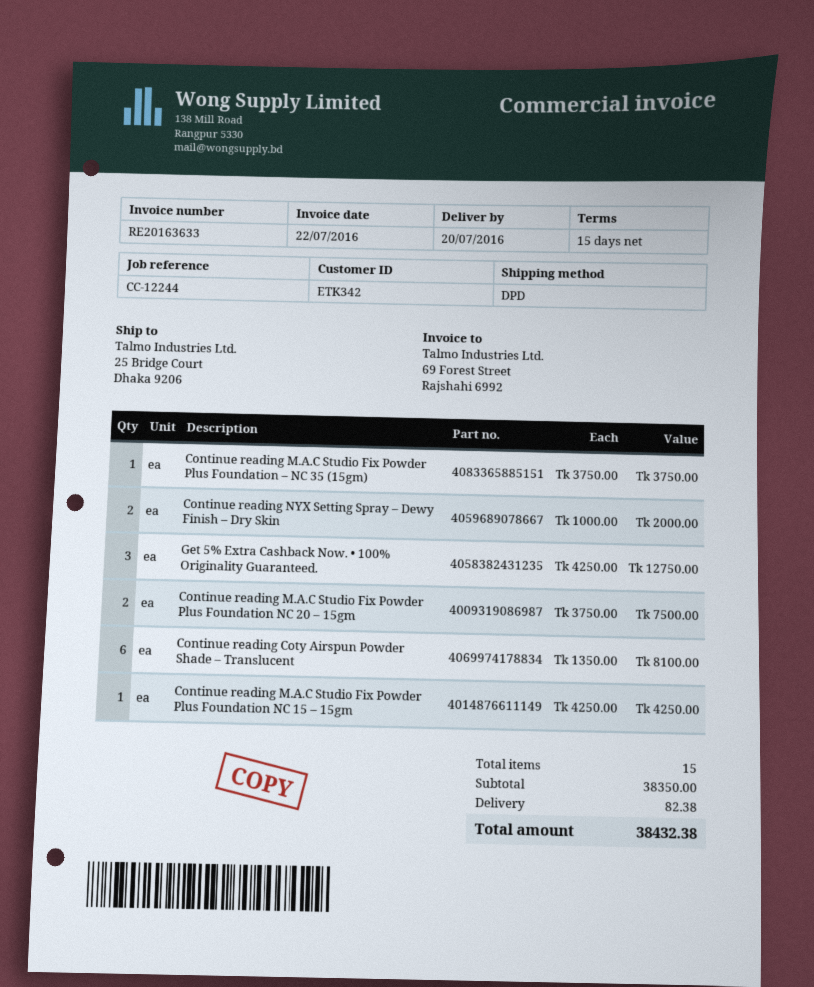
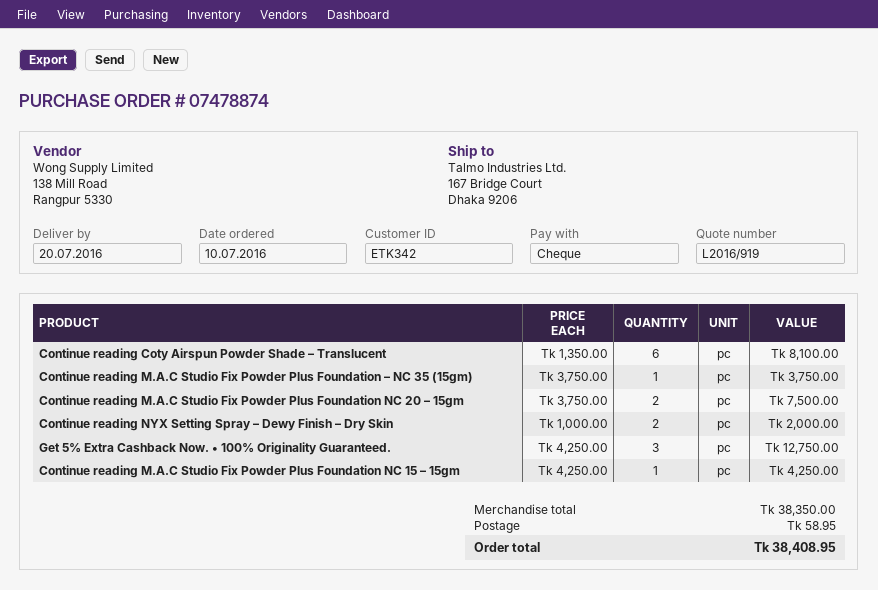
ship to: 25 Bridge Court, Dhaka 9206 -> 167 Bridge Court, Dhaka 9206
shipping: 82.38 -> 58.95
total: 38432.38 -> 38408.95

